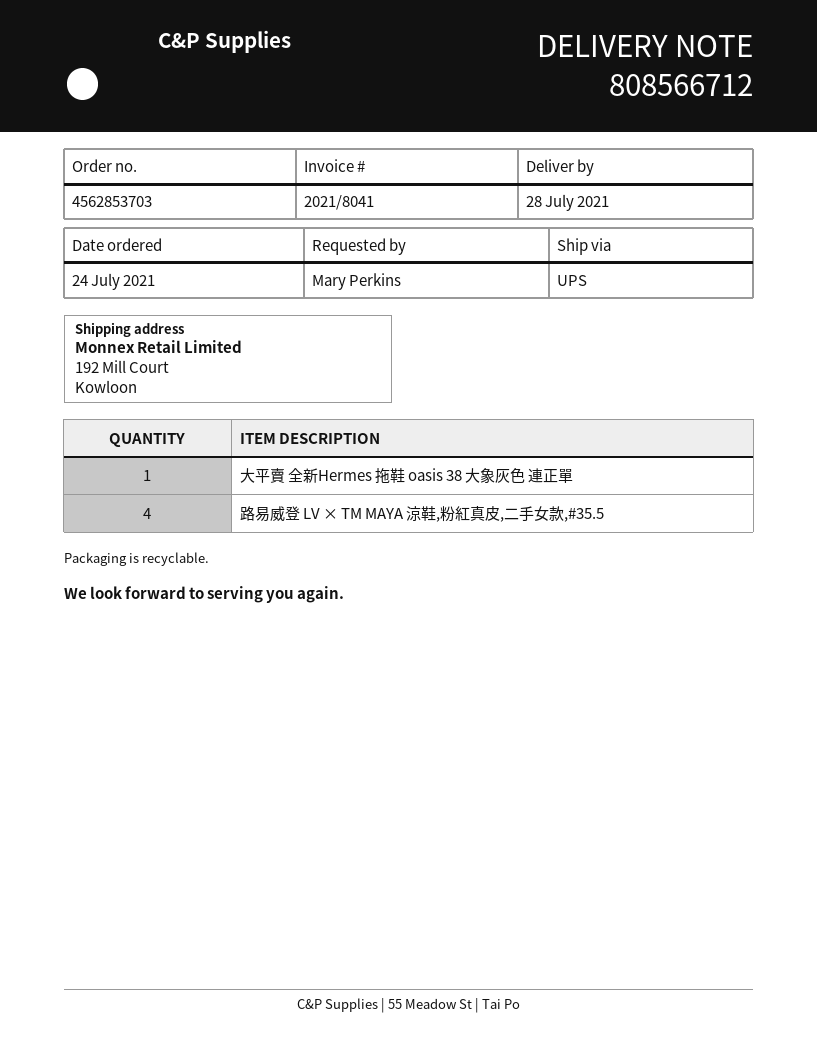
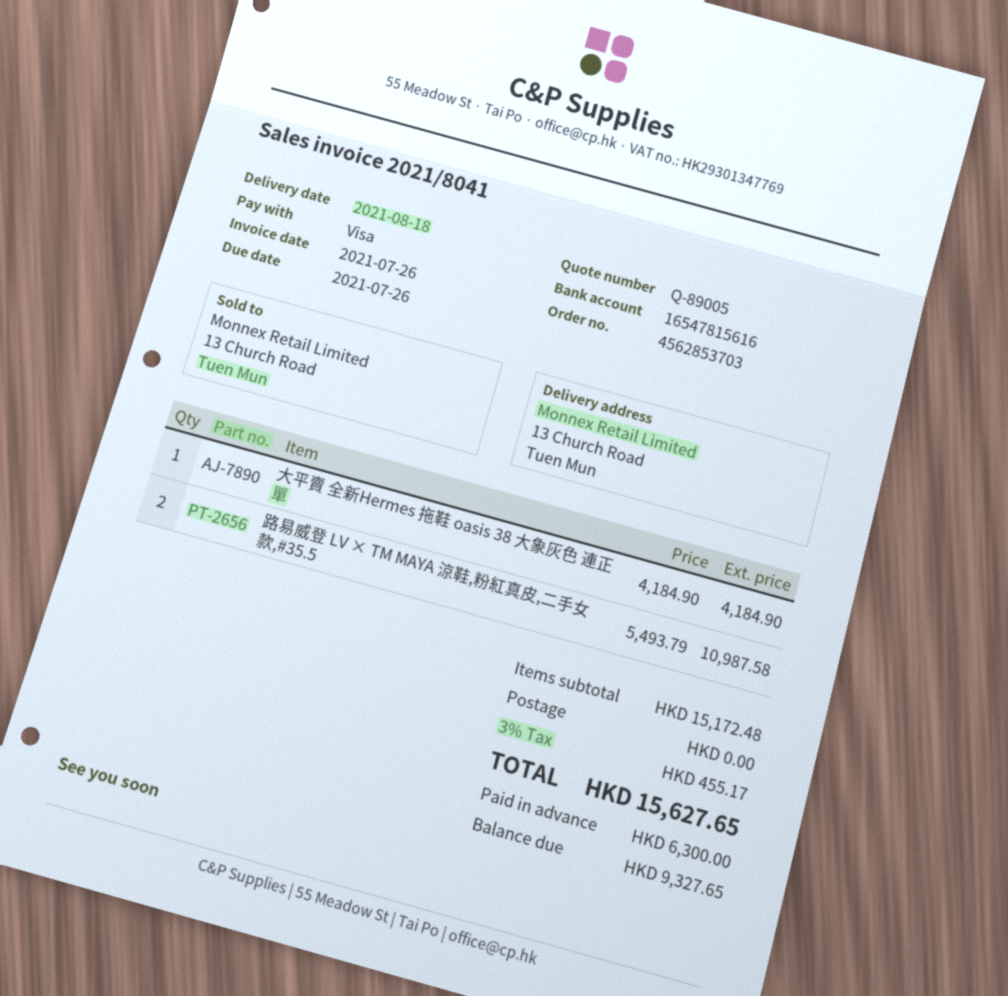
delivery date: 2021-07-28 -> 2021-08-18
ship to: 192 Mill Court, Kowloon -> 13 Church Road, Tuen Mun
路易威登 LV × TM MAYA 涼鞋,粉紅真皮,二手女款,#35.5: 4 -> 2

